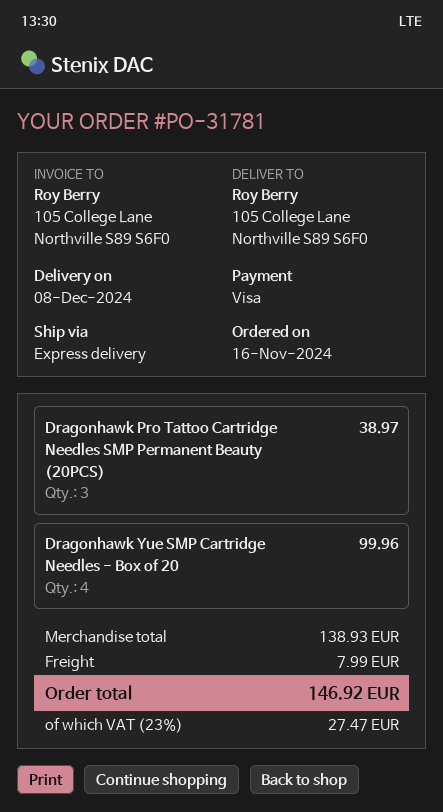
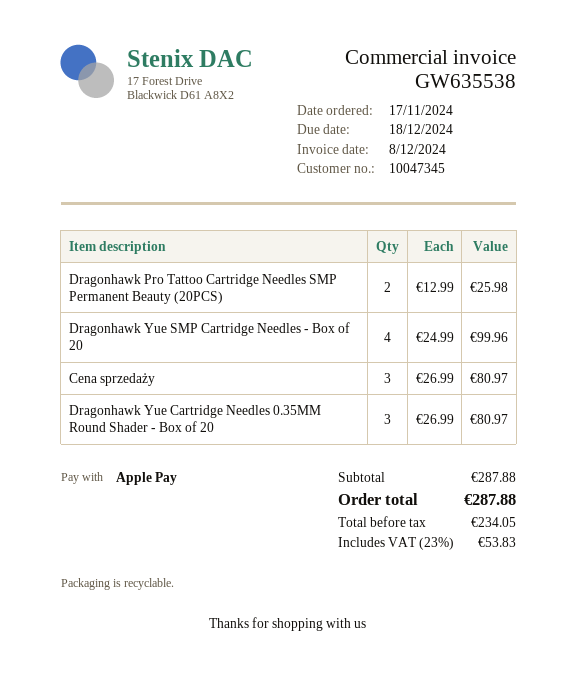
order date: 2024-11-16 -> 2024-11-17
payment method: Visa -> Apple Pay
Dragonhawk Pro Tattoo Cartridge Needles SMP Permanent Beauty (20PCS): 3 for 38.97 -> 2 for 25.98
Cena sprzedaży: none -> 3 for 80.97
Dragonhawk Yue Cartridge Needles 0.35MM Round Shader - Box of 20: none -> 3 for 80.97
subtotal: 138.93 -> 287.88
shipping: 7.99 -> none
tax: 23% = 27.47 -> 23% = 53.83
total: 146.92 -> 287.88

